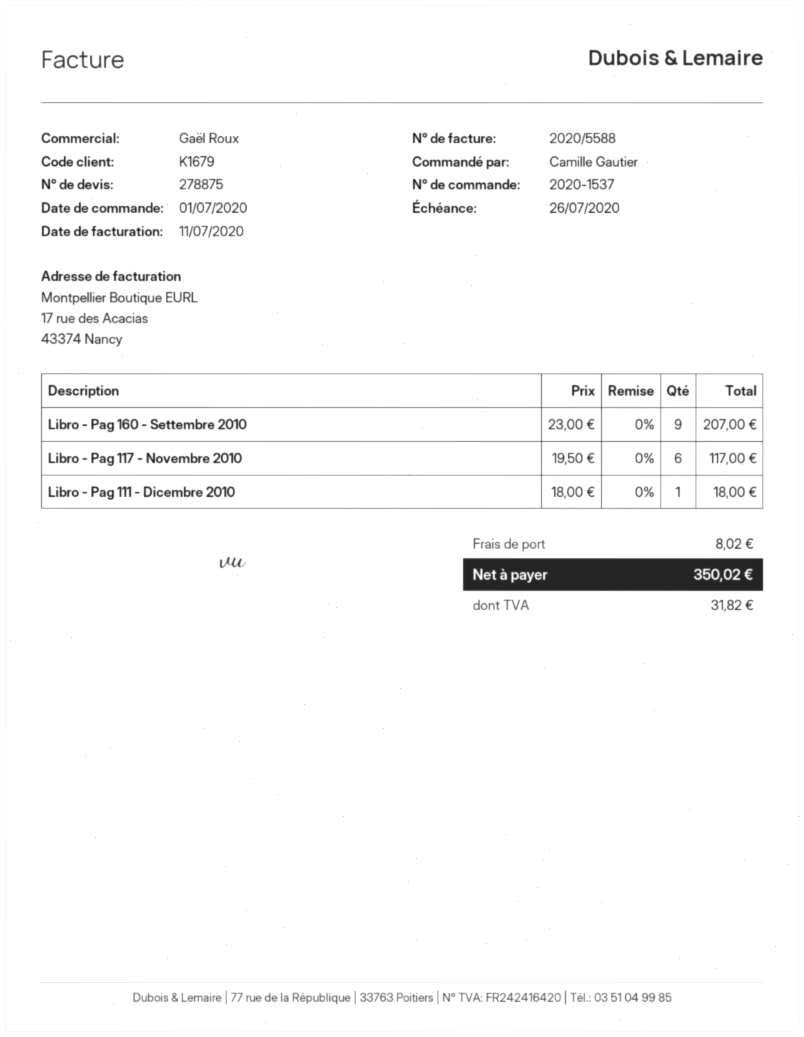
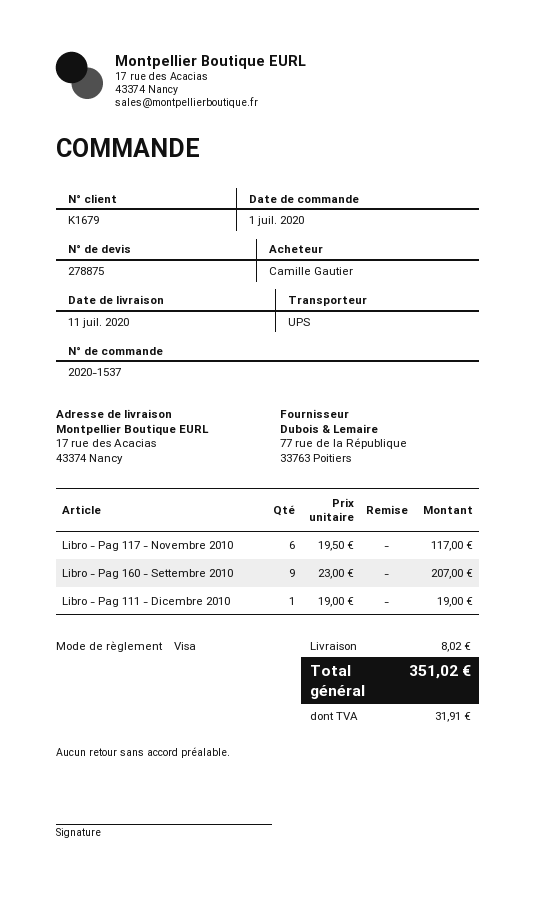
Libro - Pag 111 - Dicembre 2010: 1 x 18.00 = 18.00 -> 1 x 19.00 = 19.00
tax: 31.82 -> 31.91
total: 350.02 -> 351.02

